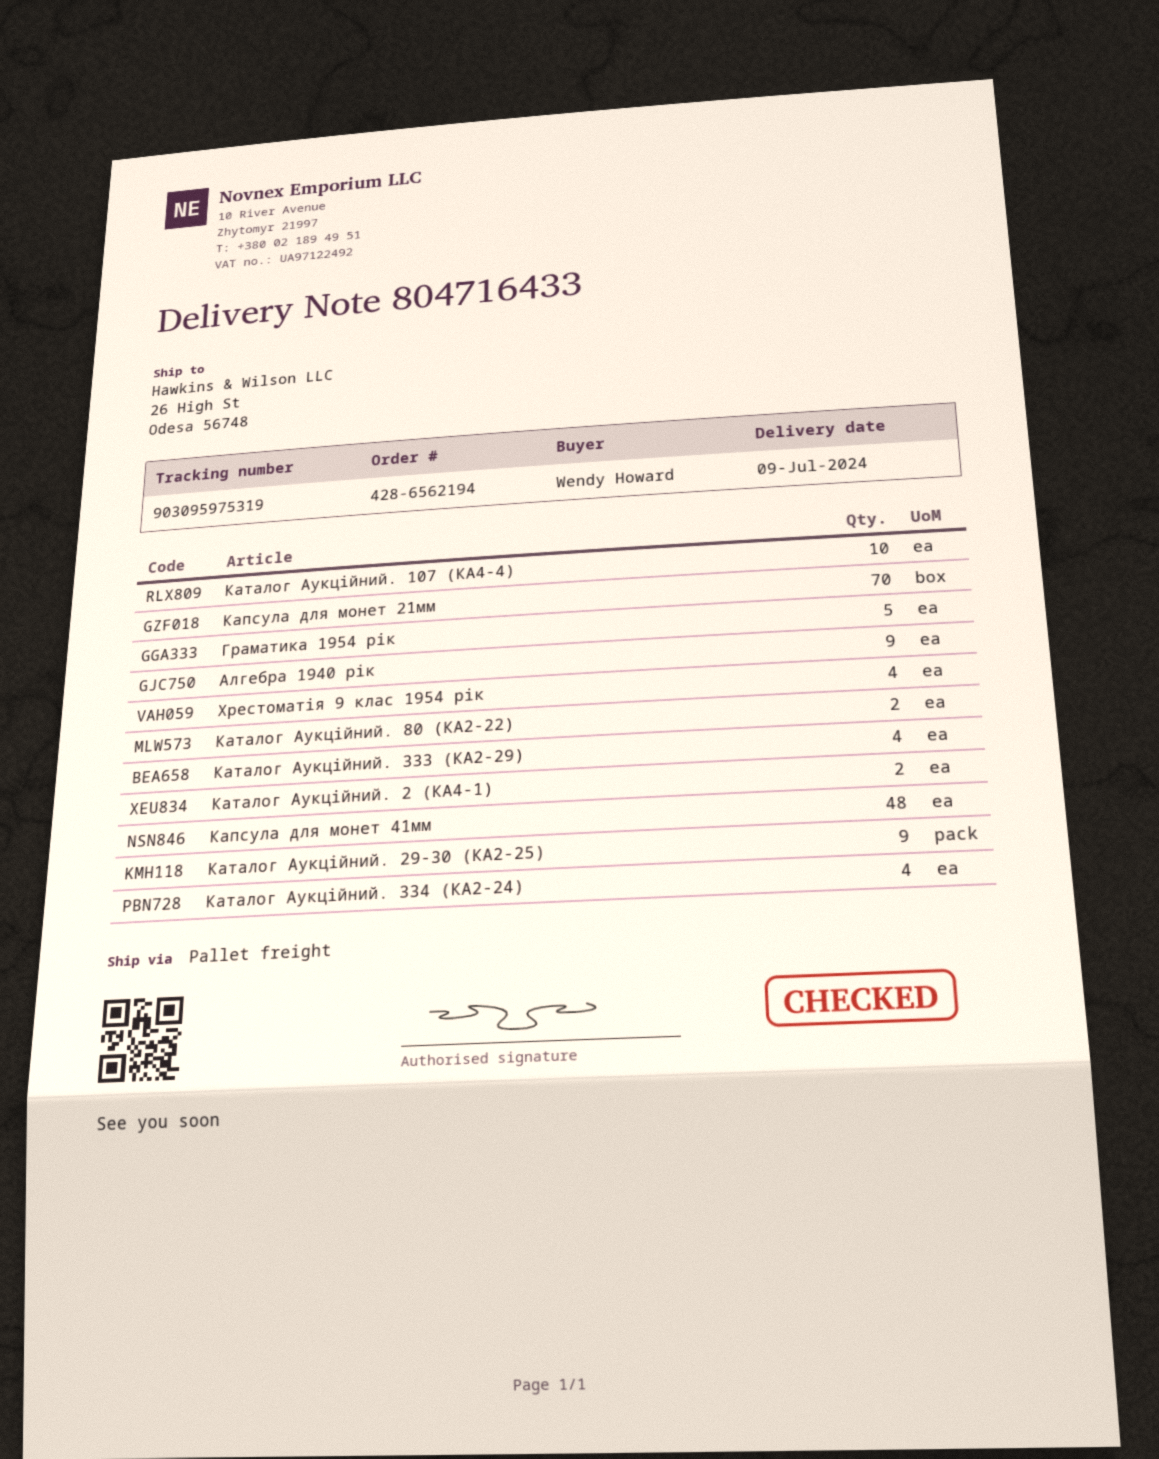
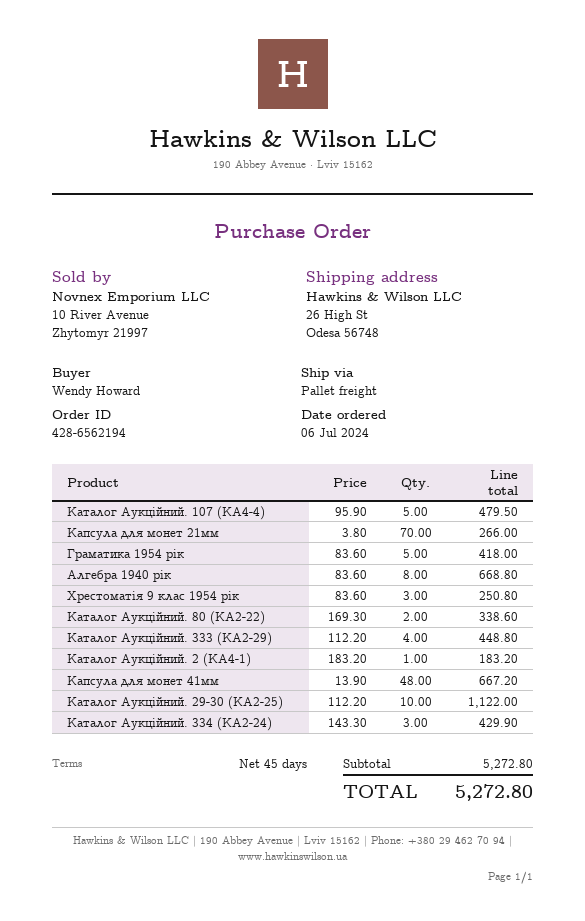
Каталог Аукційний. 107 (КА4-4): 10 -> 5
Алгебра 1940 рік: 9 -> 8
Хрестоматія 9 клас 1954 рік: 4 -> 3
Каталог Аукційний. 2 (КА4-1): 2 -> 1
Каталог Аукційний. 29-30 (КА2-25): 9 -> 10
Каталог Аукційний. 334 (КА2-24): 4 -> 3

